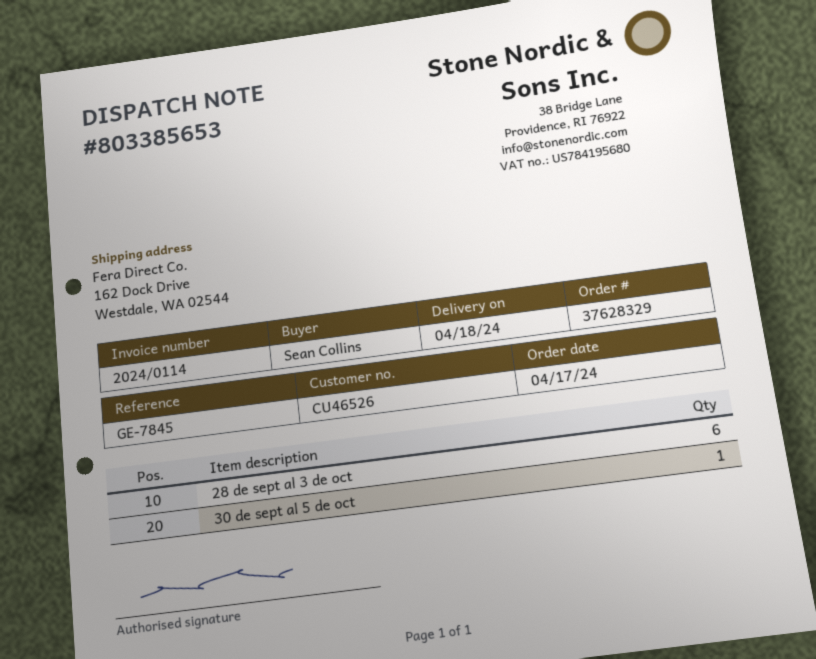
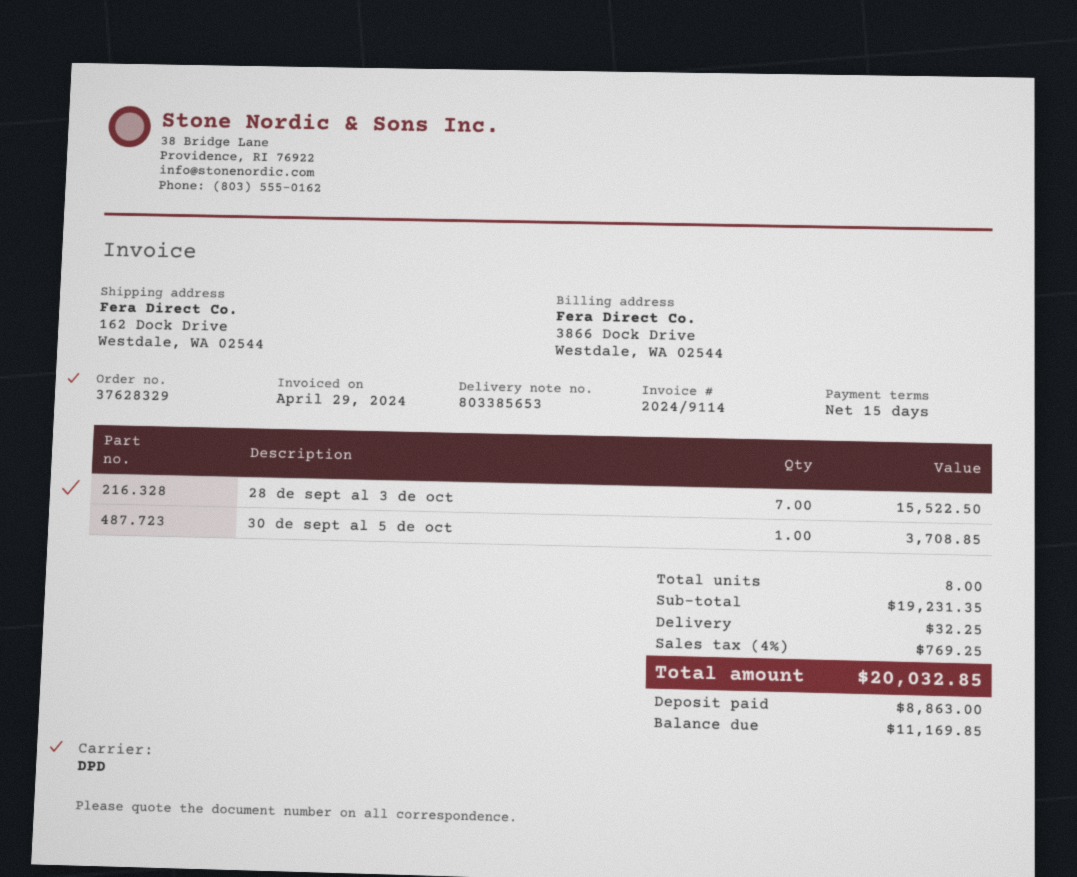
invoice number: 2024/0114 -> 2024/9114
28 de sept al 3 de oct: 6 -> 7

